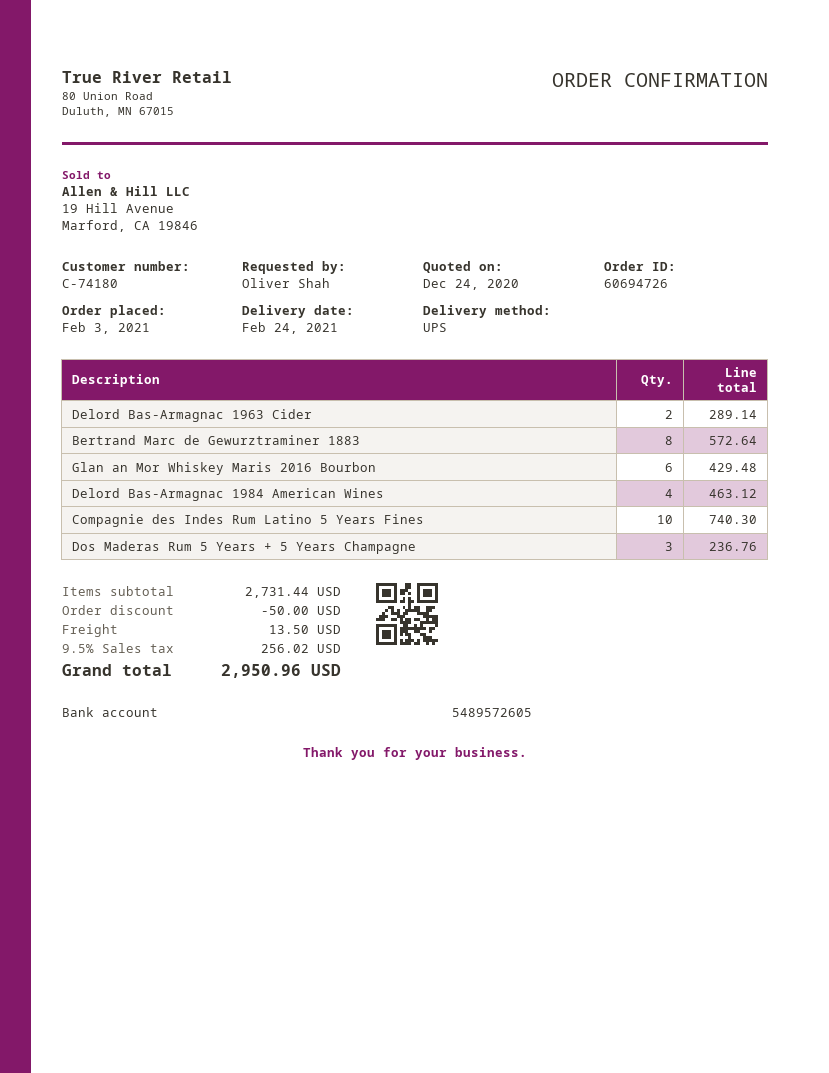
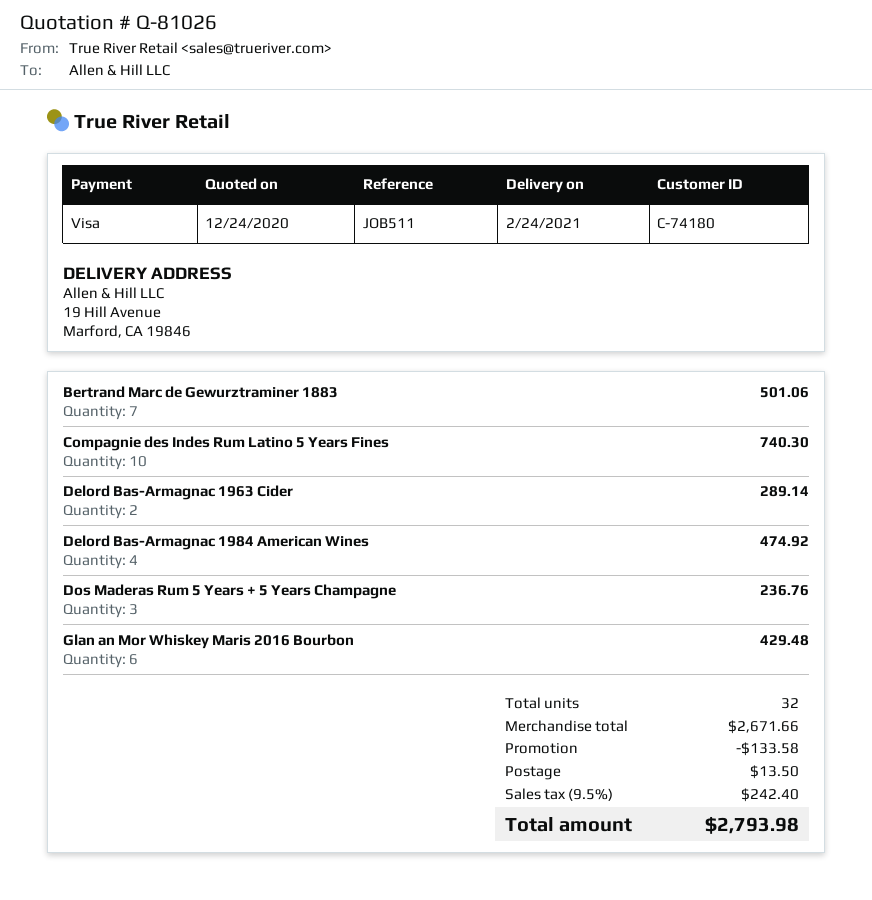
Bertrand Marc de Gewurztraminer 1883: 8 for 572.64 -> 7 for 501.06
Delord Bas-Armagnac 1984 American Wines: 4 for 463.12 -> 4 for 474.92
subtotal: 2731.44 -> 2671.66
discount: 50.00 -> 133.58
tax: 9.5% = 256.02 -> 9.5% = 242.40
total: 2950.96 -> 2793.98

